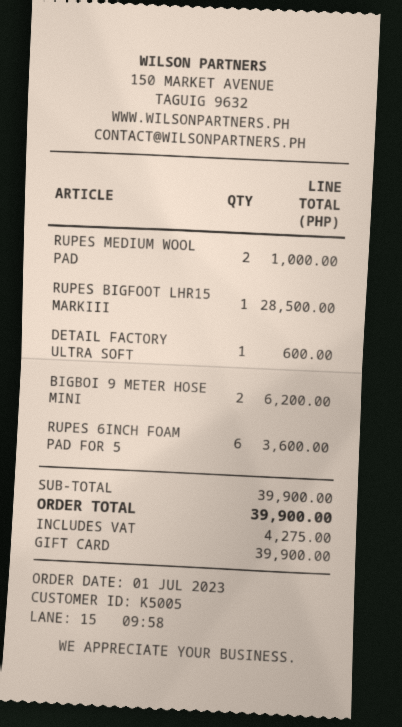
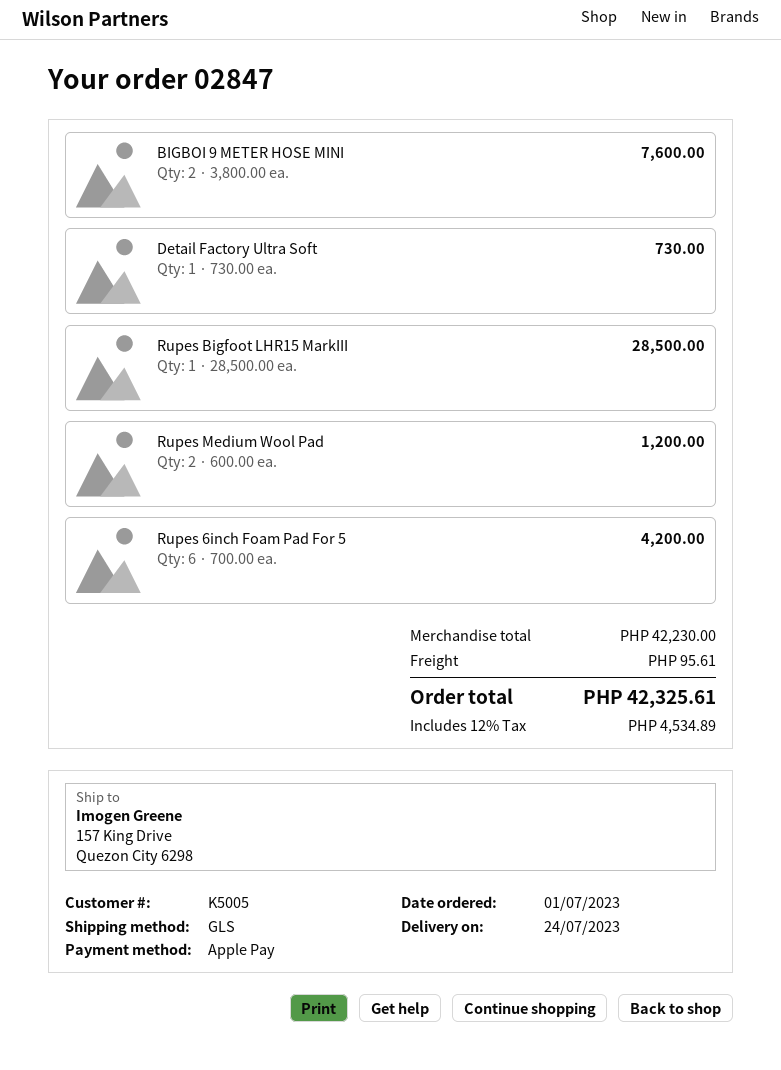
payment method: gift card -> Apple Pay
RUPES MEDIUM WOOL PAD: 2 for 1000.00 -> 2 for 1200.00
DETAIL FACTORY ULTRA SOFT: 1 for 600.00 -> 1 for 730.00
BIGBOI 9 METER HOSE MINI: 2 for 6200.00 -> 2 for 7600.00
RUPES 6INCH FOAM PAD FOR 5: 6 for 3600.00 -> 6 for 4200.00
subtotal: 39900.00 -> 42230.00
shipping: none -> 95.61
tax: 4275.00 -> 4534.89
total: 39900.00 -> 42325.61

